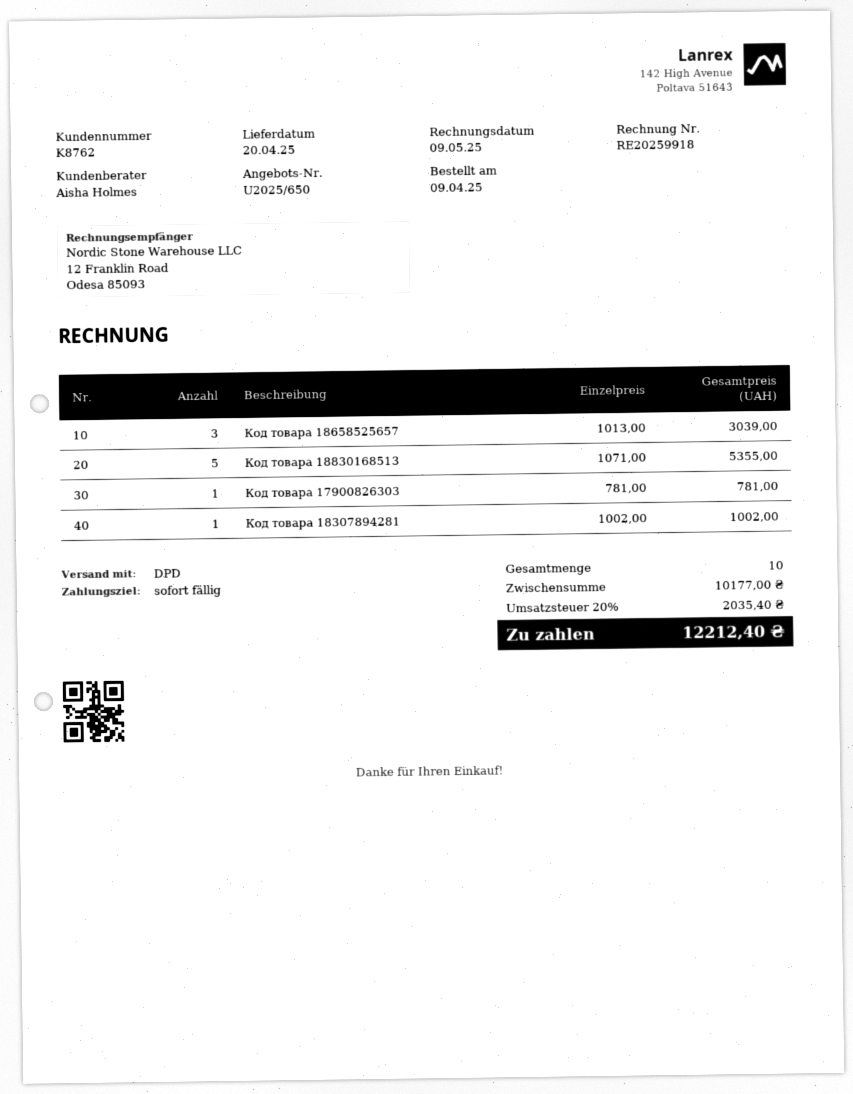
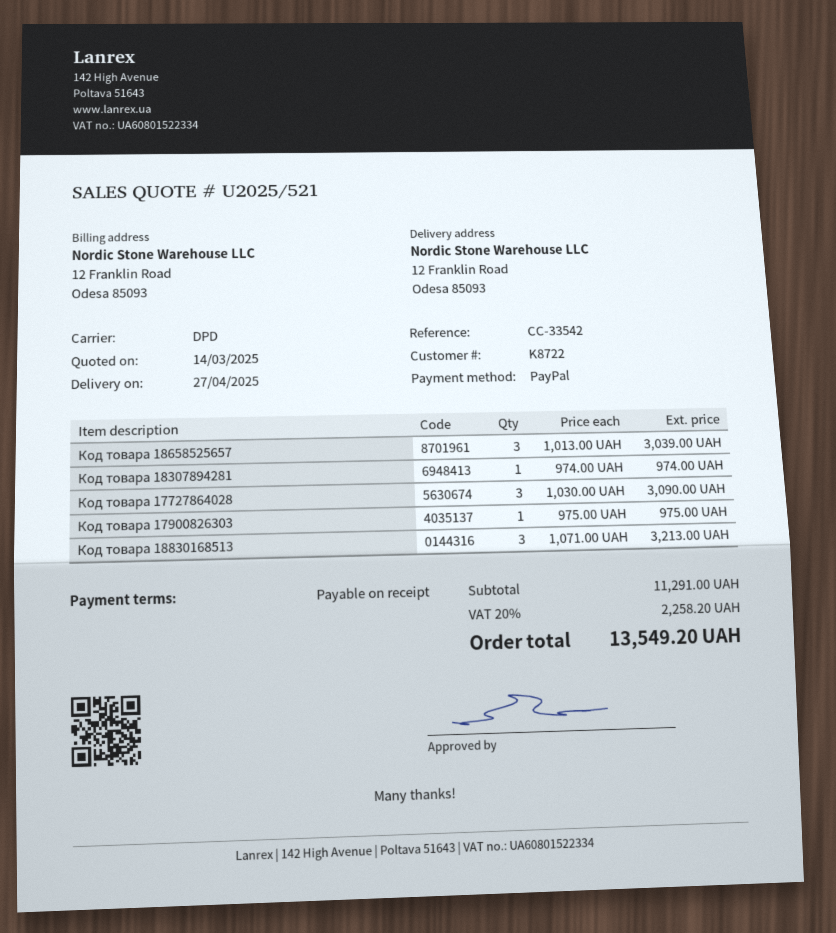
quote number: U2025/650 -> U2025/521
delivery date: 2025-04-20 -> 2025-04-27
customer number: K8762 -> K8722
Код товара 18830168513: 5 x 1071.00 = 5355.00 -> 3 x 1071.00 = 3213.00
Код товара 17900826303: 1 x 781.00 = 781.00 -> 1 x 975.00 = 975.00
Код товара 18307894281: 1 x 1002.00 = 1002.00 -> 1 x 974.00 = 974.00
Код товара 17727864028: none -> 3 x 1030.00 = 3090.00
subtotal: 10177.00 -> 11291.00
tax: 20% = 2035.40 -> 20% = 2258.20
total: 12212.40 -> 13549.20

